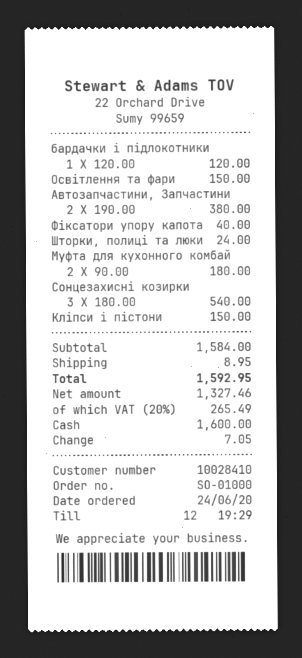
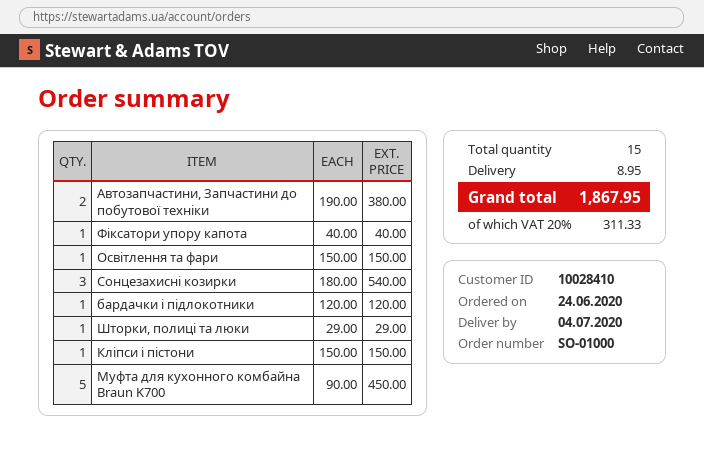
Шторки, полиці та люки: 1 x 24.00 = 24.00 -> 1 x 29.00 = 29.00
Муфта для кухонного комбай: 2 x 90.00 = 180.00 -> 5 x 90.00 = 450.00
tax: 20% = 265.49 -> 20% = 311.33
total: 1592.95 -> 1867.95

